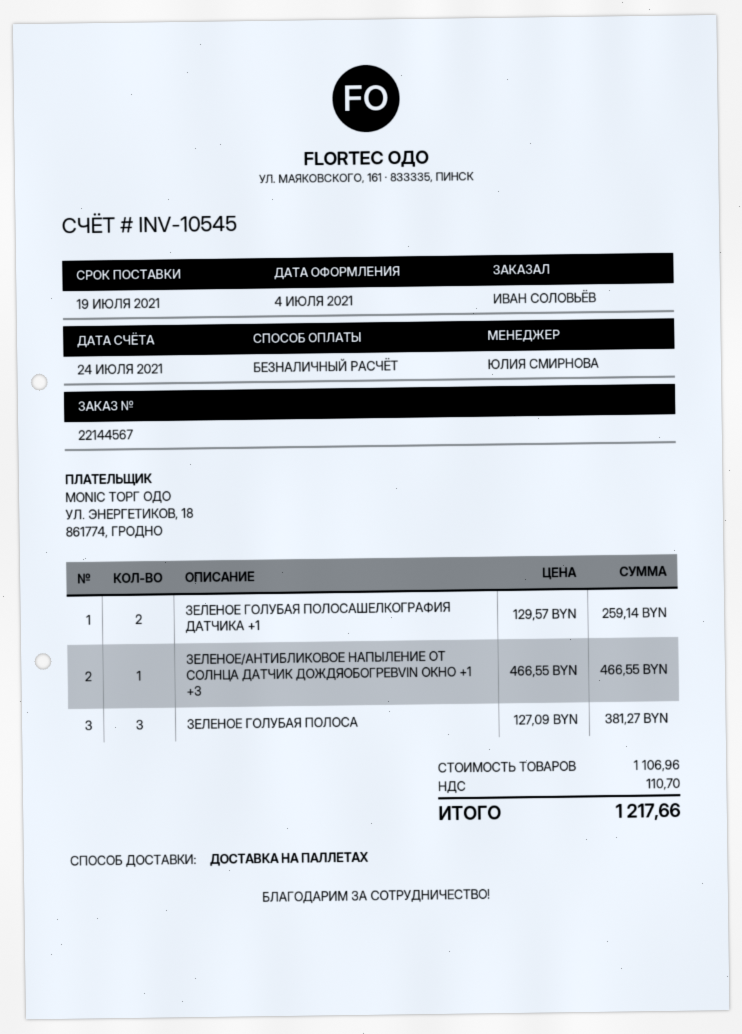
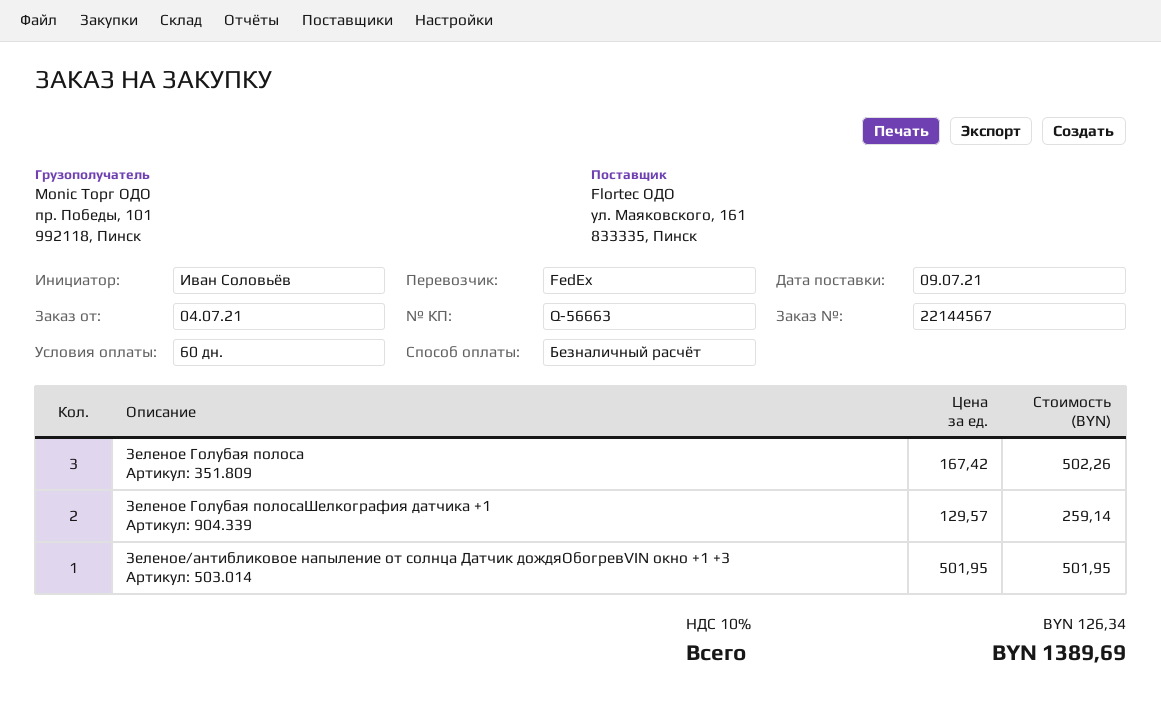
delivery date: 2021-07-19 -> 2021-07-09
shipping method: pallet freight -> FedEx
ЗЕЛЕНОЕ/АНТИБЛИКОВОЕ НАПЫЛЕНИЕ ОТ СОЛНЦА ДАТЧИК ДОЖДЯОБОГРЕВVIN ОКНО +1 +3: 1 x 466.55 = 466.55 -> 1 x 501.95 = 501.95
ЗЕЛЕНОЕ ГОЛУБАЯ ПОЛОСА: 3 x 127.09 = 381.27 -> 3 x 167.42 = 502.26
tax: 110.70 -> 126.34
total: 1217.66 -> 1389.69

